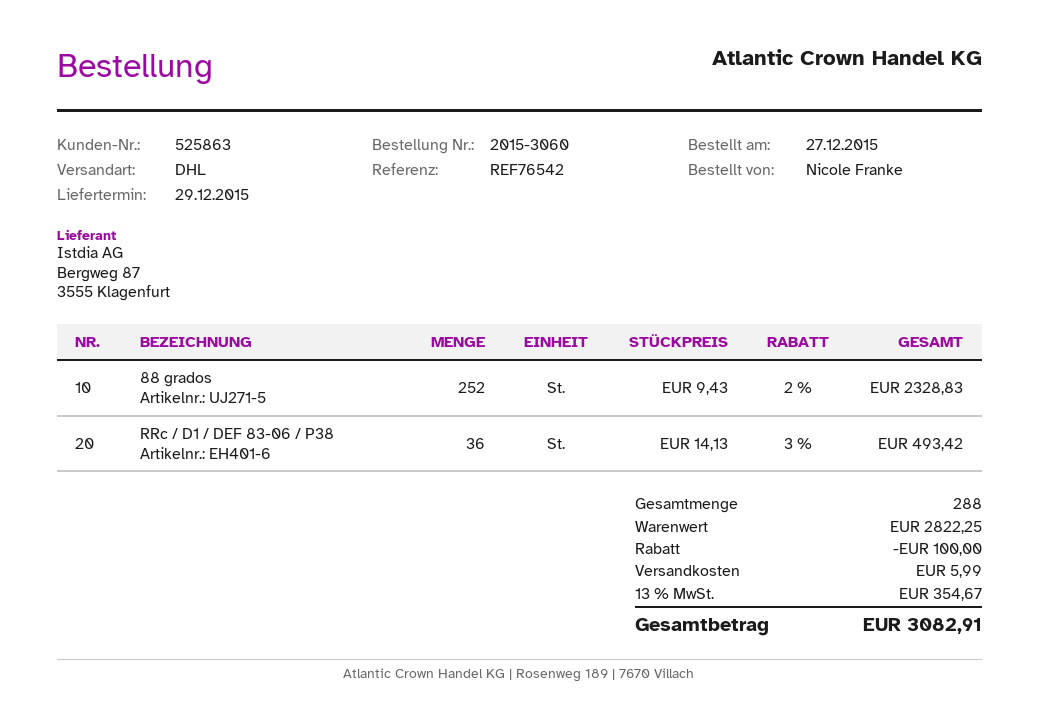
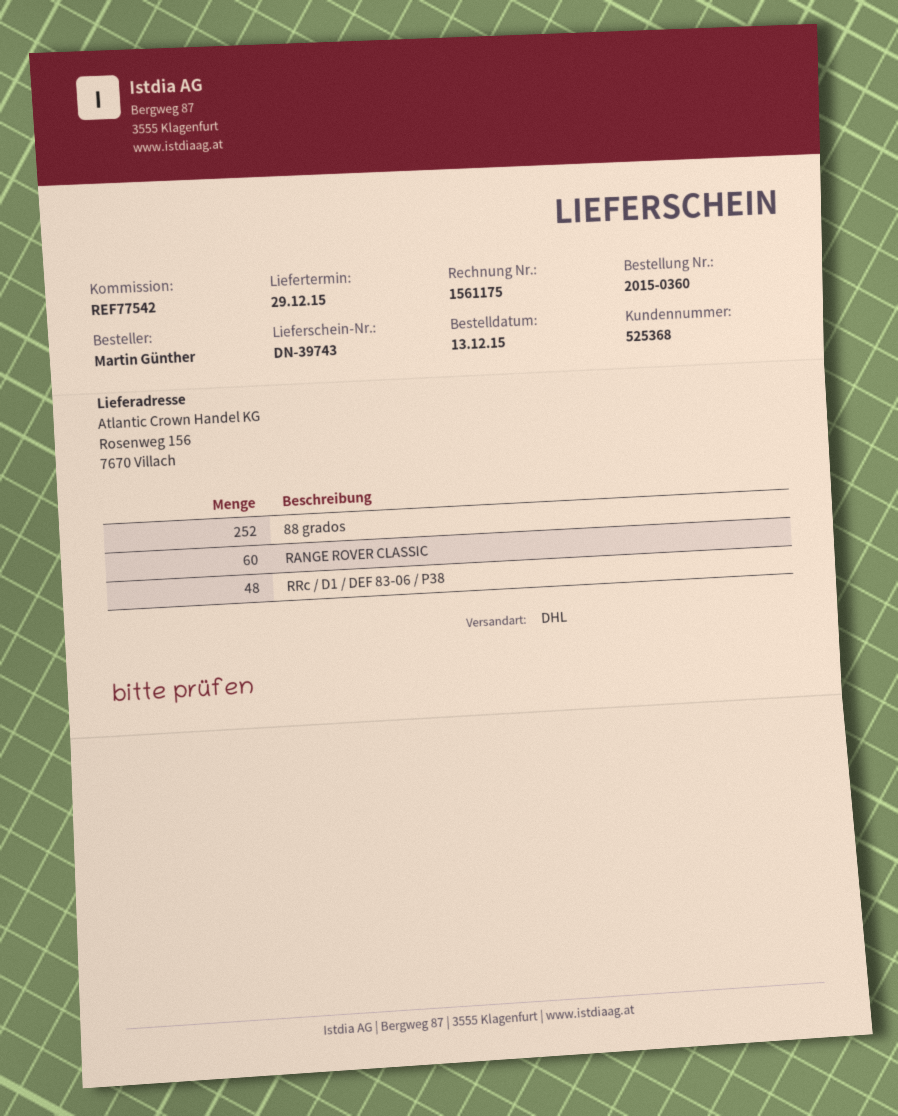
order number: 2015-3060 -> 2015-0360
order date: 2015-12-27 -> 2015-12-13
customer number: 525863 -> 525368
reference: REF76542 -> REF77542
ordered by: Nicole Franke -> Martin Günther
RRc / D1 / DEF 83-06 / P38: 36 -> 48
RANGE ROVER CLASSIC: none -> 60

